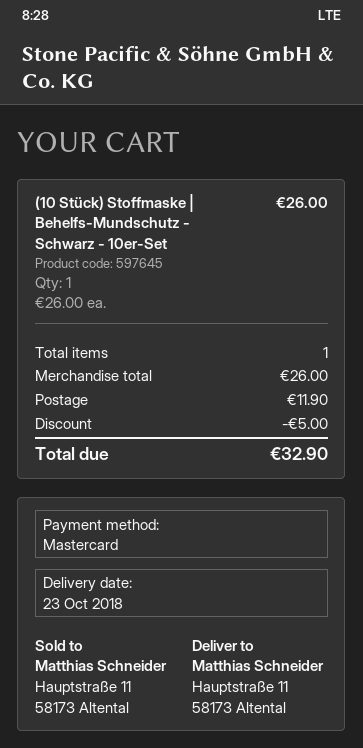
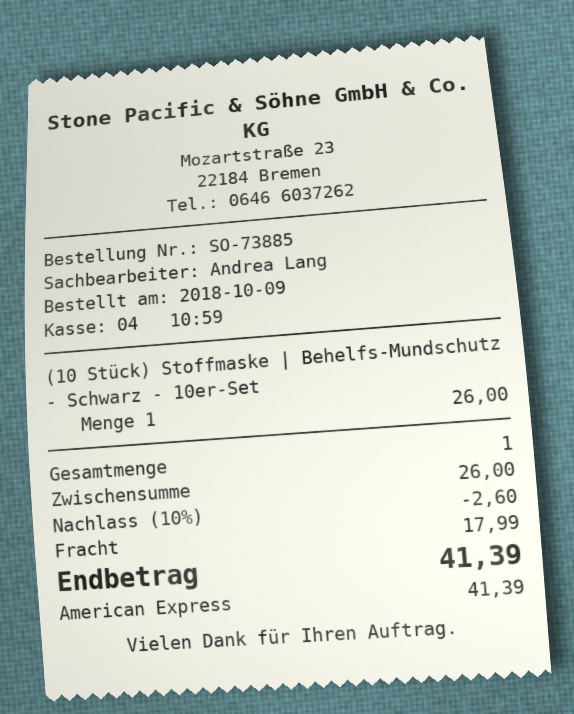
payment method: Mastercard -> American Express
discount: 5.00 -> 2.60
shipping: 11.90 -> 17.99
total: 32.90 -> 41.39

